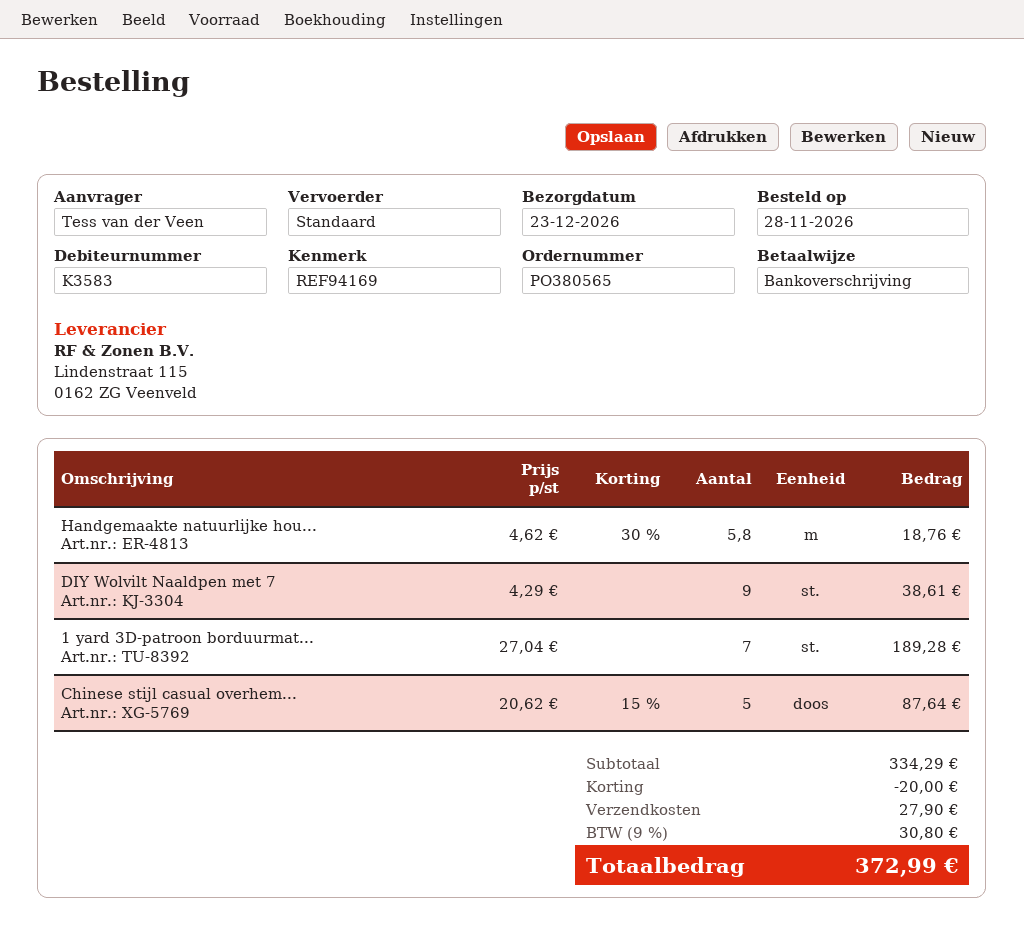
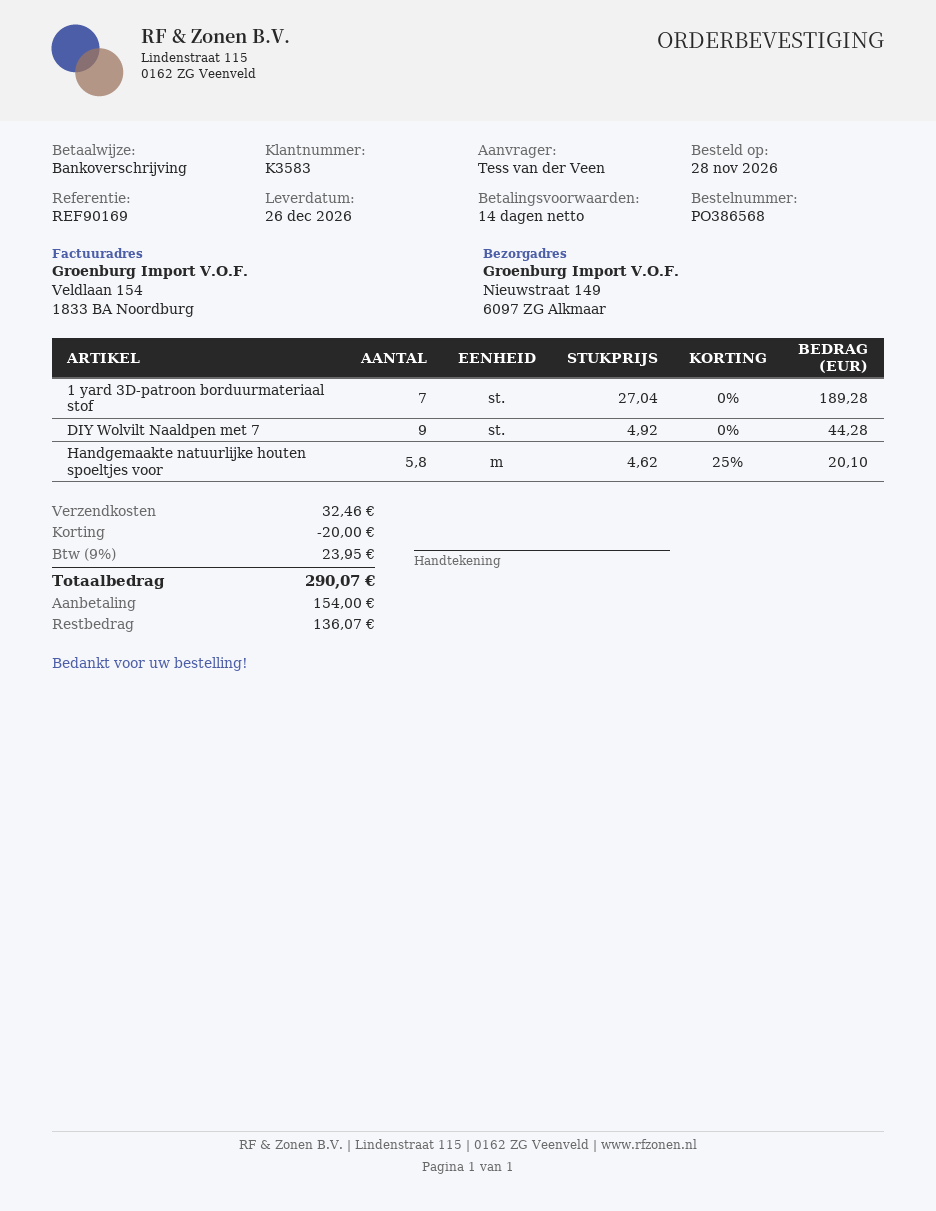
order number: PO380565 -> PO386568
delivery date: 2026-12-23 -> 2026-12-26
reference: REF94169 -> REF90169
Handgemaakte natuurlijke hou...: 5.8 x 4.62 - 30% = 18.76 -> 5.8 x 4.62 - 25% = 20.10
DIY Wolvilt Naaldpen met 7: 9 x 4.29 = 38.61 -> 9 x 4.92 = 44.28
Chinese stijl casual overhem...: 5 x 20.62 - 15% = 87.64 -> none
shipping: 27.90 -> 32.46
tax: 9% = 30.80 -> 9% = 23.95
total: 372.99 -> 290.07

